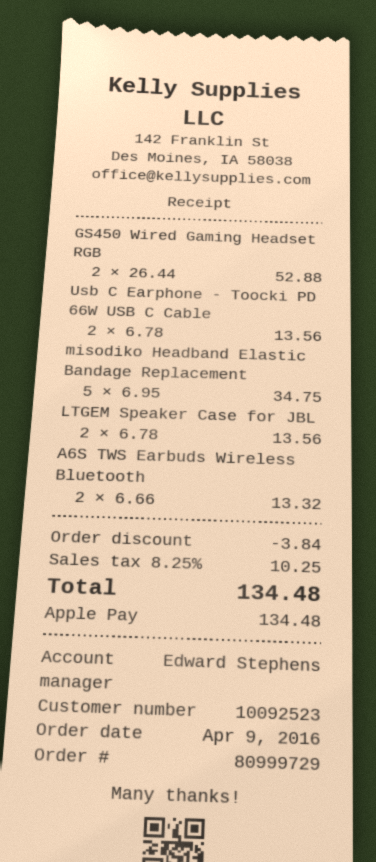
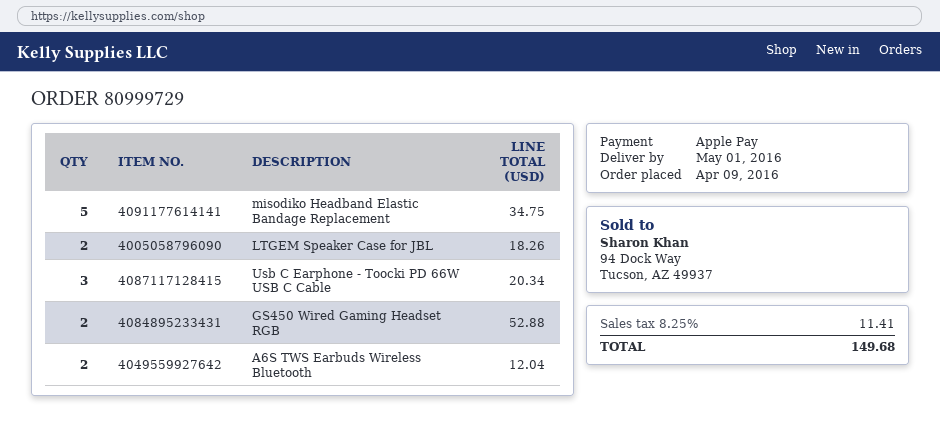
Usb C Earphone - Toocki PD 66W USB C Cable: 2 for 13.56 -> 3 for 20.34
LTGEM Speaker Case for JBL: 2 for 13.56 -> 2 for 18.26
A6S TWS Earbuds Wireless Bluetooth: 2 for 13.32 -> 2 for 12.04
discount: 3.84 -> none
tax: 8.25% = 10.25 -> 8.25% = 11.41
total: 134.48 -> 149.68

